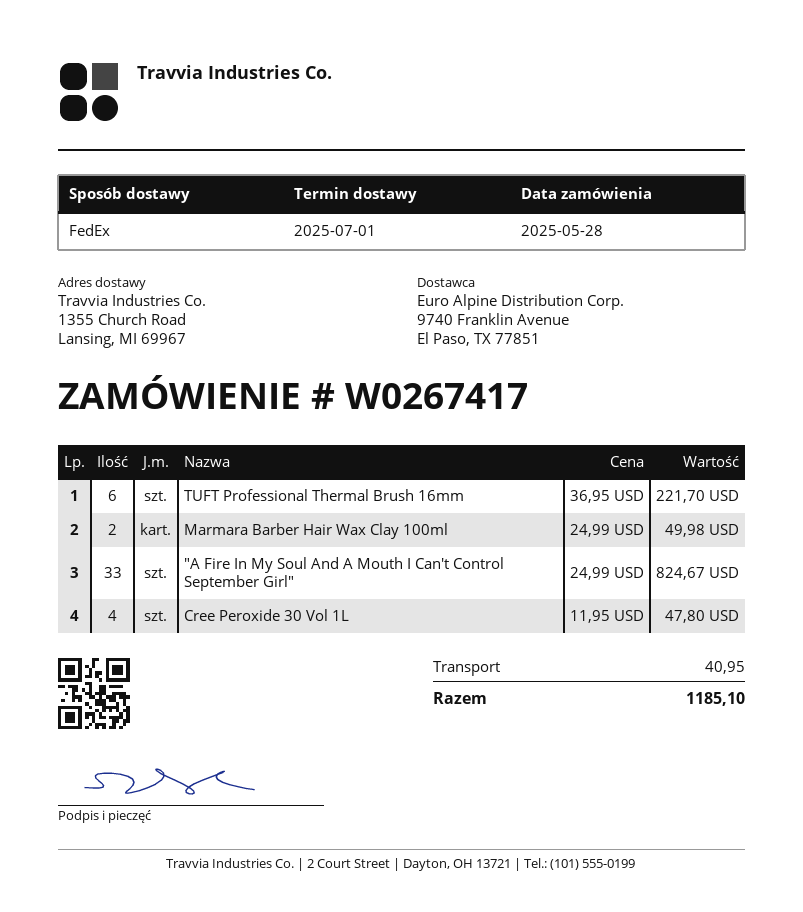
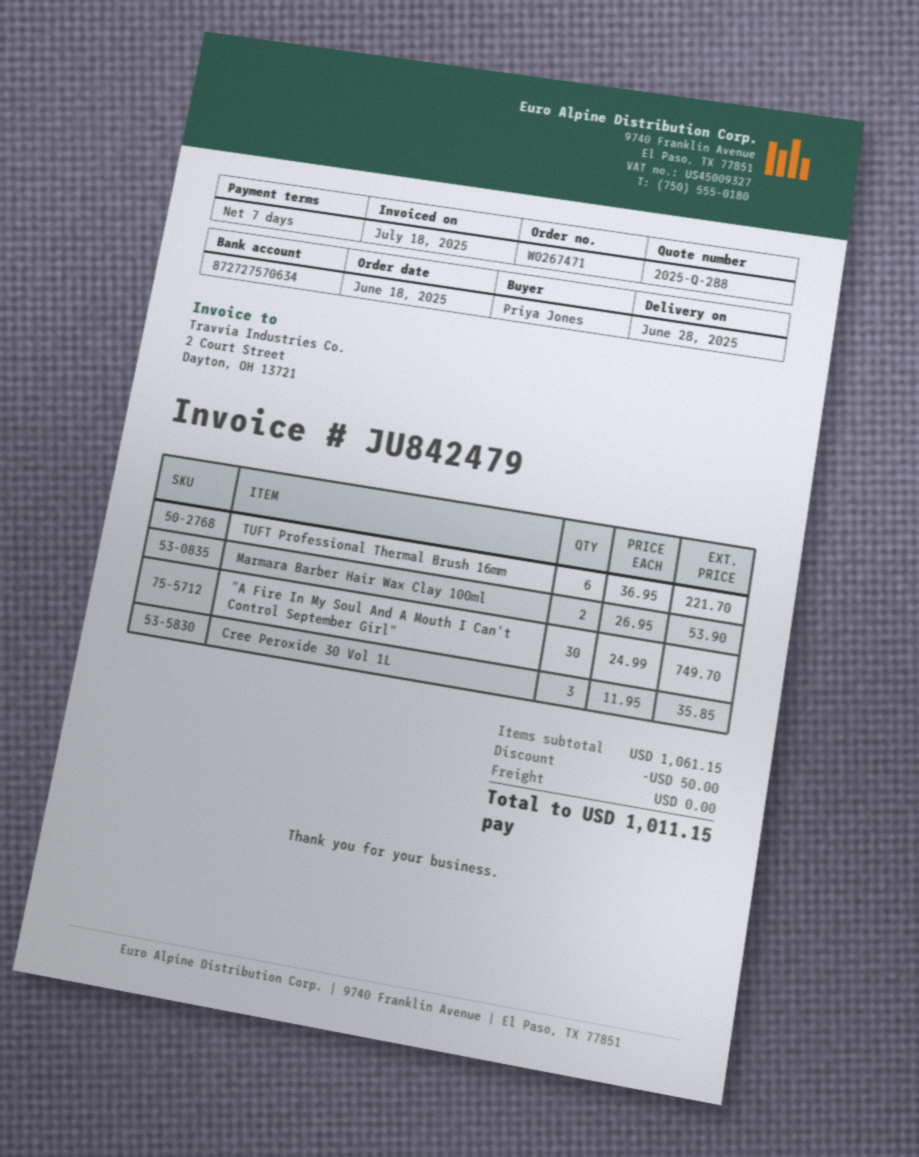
order number: W0267417 -> W0267471
order date: 2025-05-28 -> 2025-06-18
delivery date: 2025-07-01 -> 2025-06-28
Marmara Barber Hair Wax Clay 100ml: 2 x 24.99 = 49.98 -> 2 x 26.95 = 53.90
"A Fire In My Soul And A Mouth I Can't Control September Girl": 33 x 24.99 = 824.67 -> 30 x 24.99 = 749.70
Cree Peroxide 30 Vol 1L: 4 x 11.95 = 47.80 -> 3 x 11.95 = 35.85
discount: none -> 50.00
shipping: 40.95 -> 0.00
total: 1185.10 -> 1011.15

